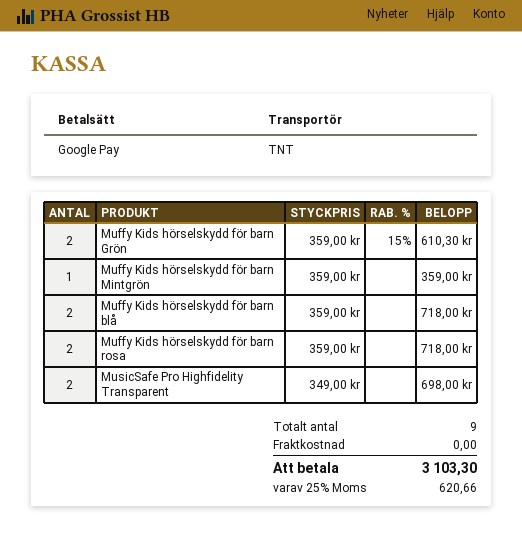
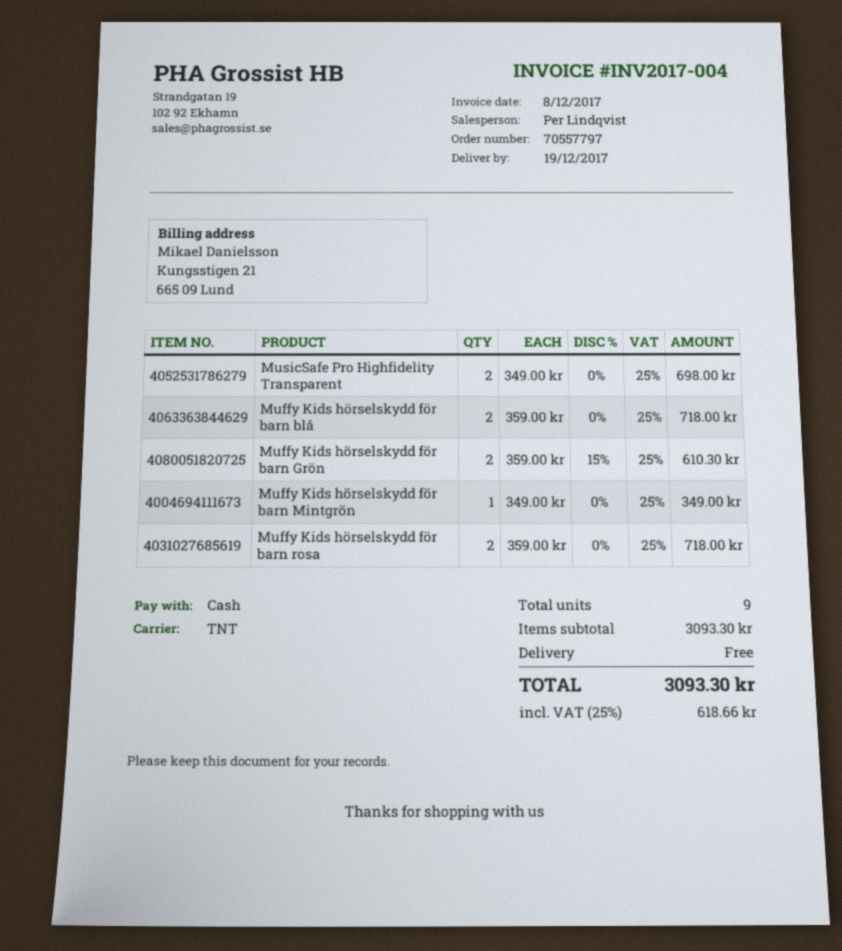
payment method: Google Pay -> cash
Muffy Kids hörselskydd för barn Mintgrön: 1 x 359.00 = 359.00 -> 1 x 349.00 = 349.00
tax: 25% = 620.66 -> 25% = 618.66
total: 3103.30 -> 3093.30

